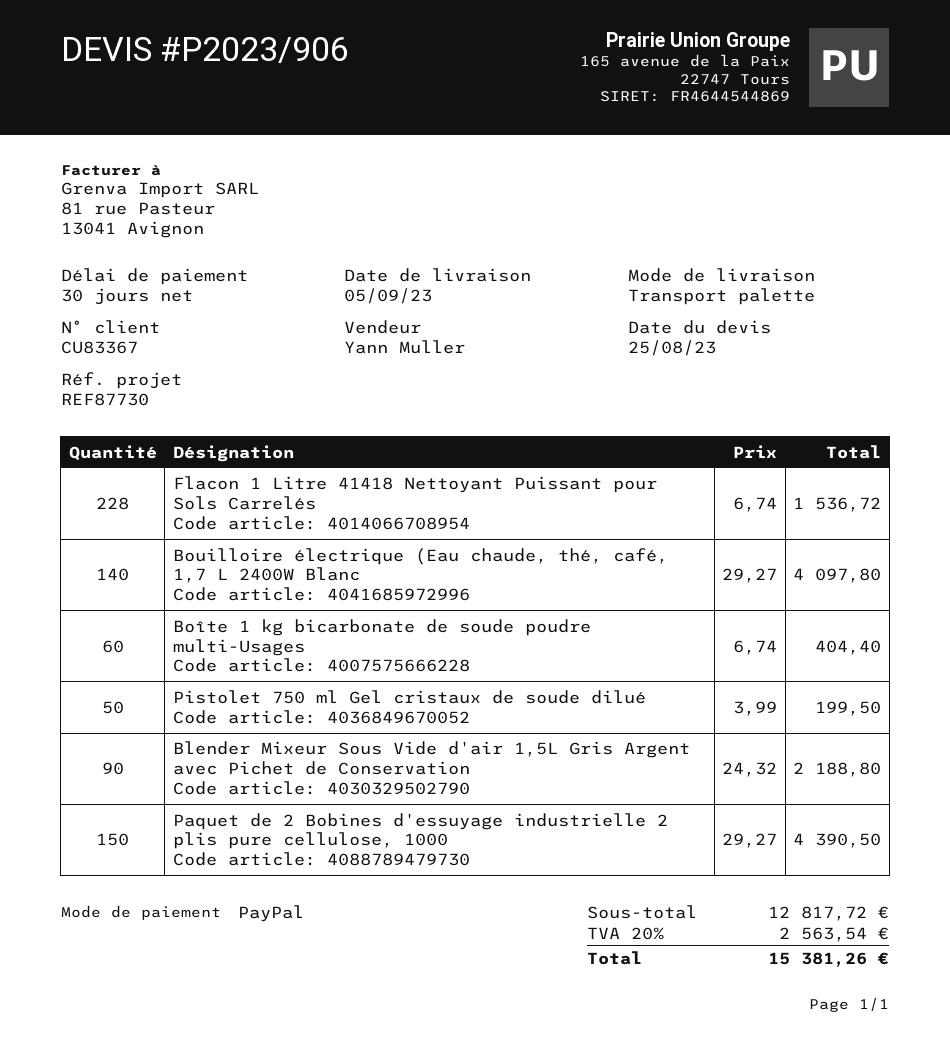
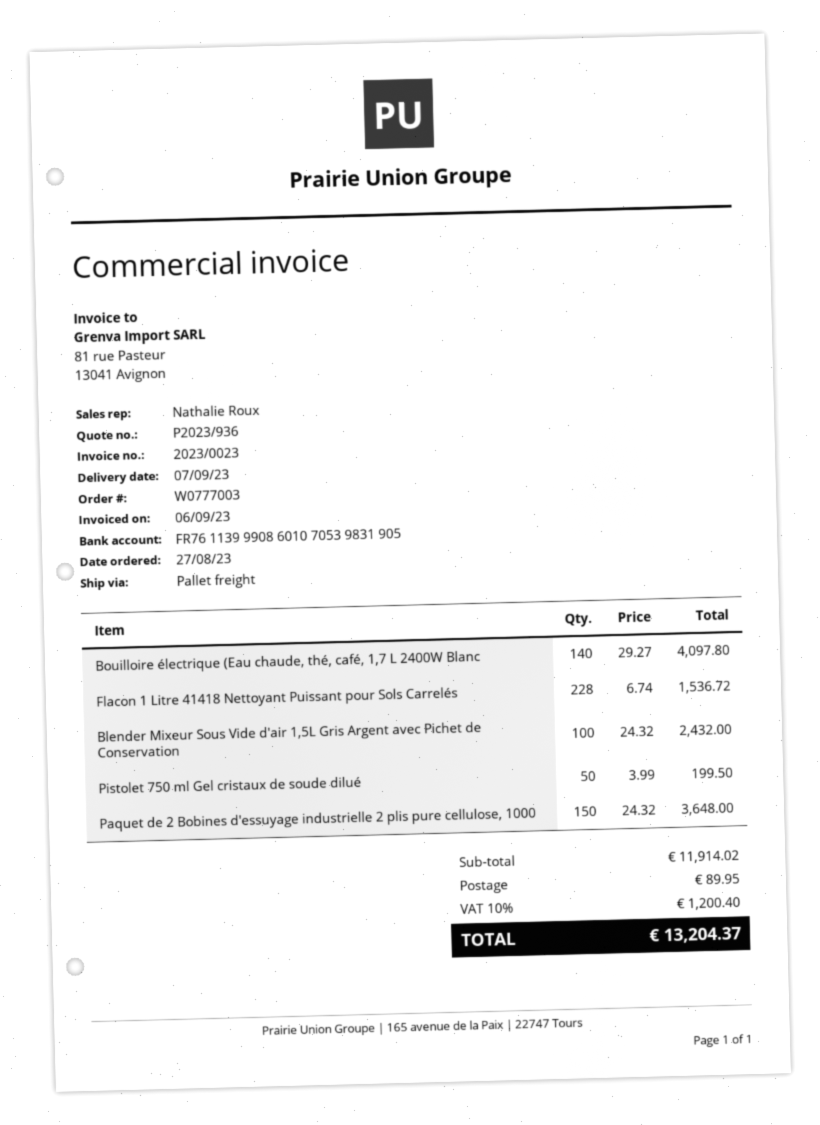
quote number: P2023/906 -> P2023/936
delivery date: 2023-09-05 -> 2023-09-07
sales rep: Yann Muller -> Nathalie Roux
Boîte 1 kg bicarbonate de soude poudre multi-Usages: 60 x 6.74 = 404.40 -> none
Blender Mixeur Sous Vide d'air 1,5L Gris Argent avec Pichet de Conservation: 90 x 24.32 = 2188.80 -> 100 x 24.32 = 2432.00
Paquet de 2 Bobines d'essuyage industrielle 2 plis pure cellulose, 1000: 150 x 29.27 = 4390.50 -> 150 x 24.32 = 3648.00
subtotal: 12817.72 -> 11914.02
shipping: none -> 89.95
tax: 20% = 2563.54 -> 10% = 1200.40
total: 15381.26 -> 13204.37

